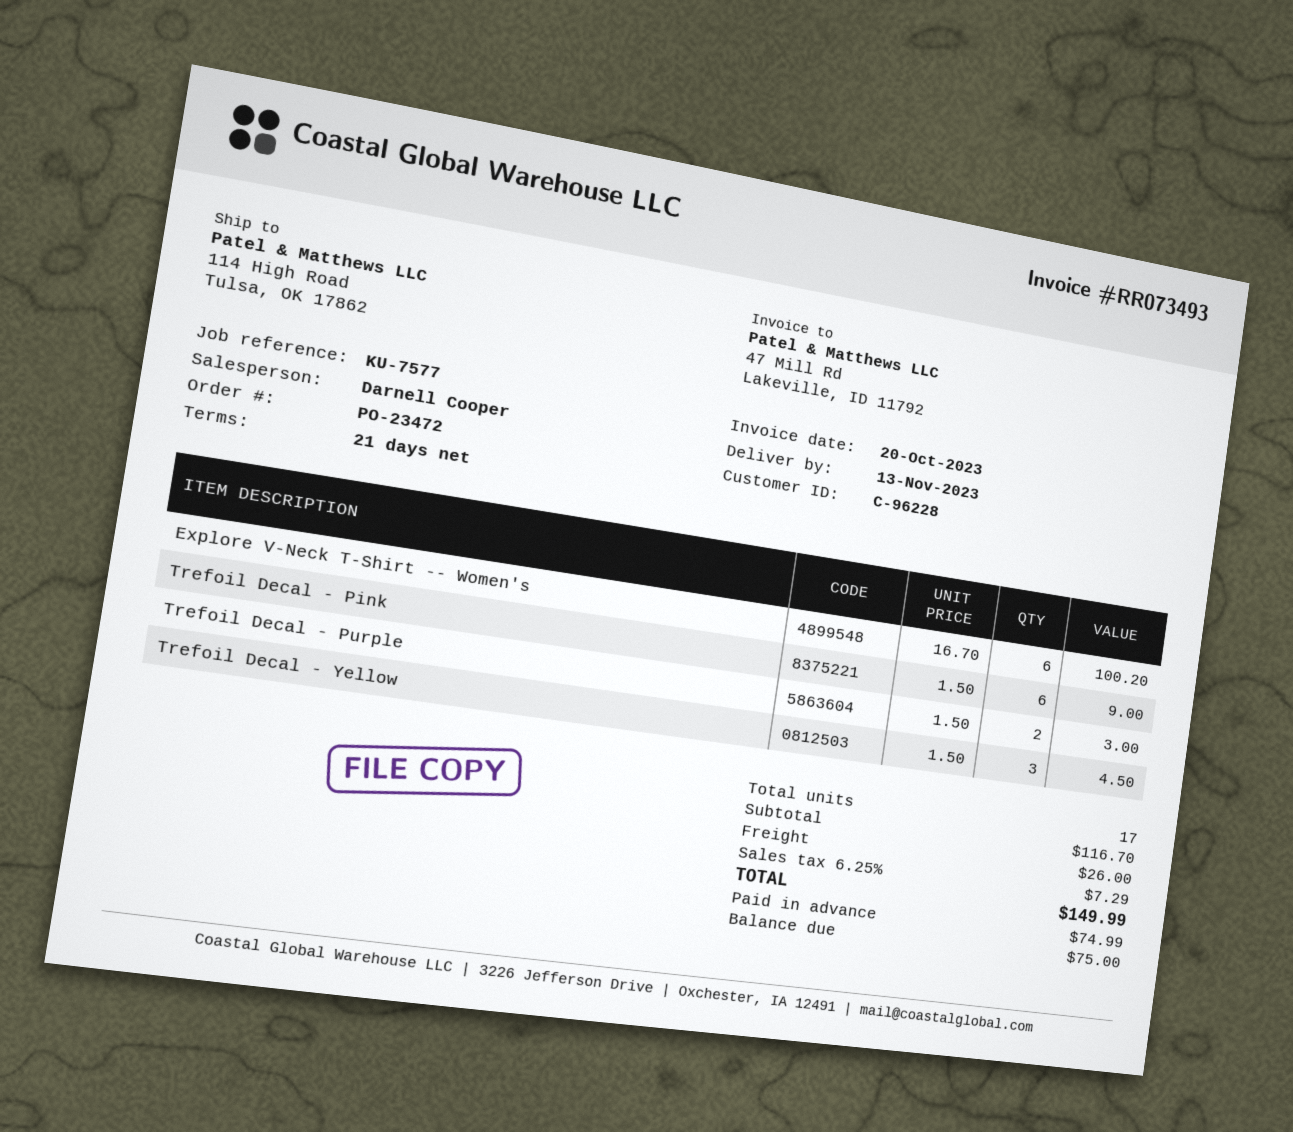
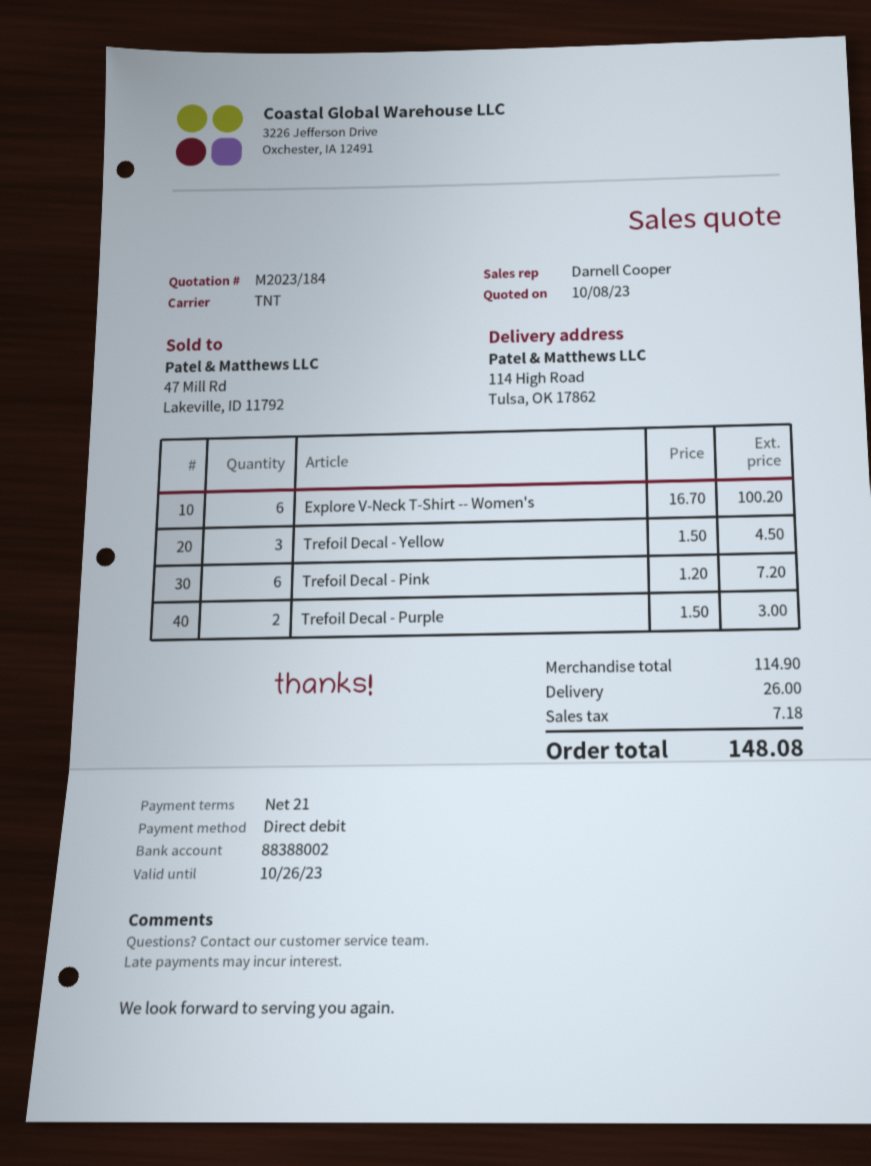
Trefoil Decal - Pink: 6 x 1.50 = 9.00 -> 6 x 1.20 = 7.20
subtotal: 116.70 -> 114.90
tax: 7.29 -> 7.18
total: 149.99 -> 148.08

